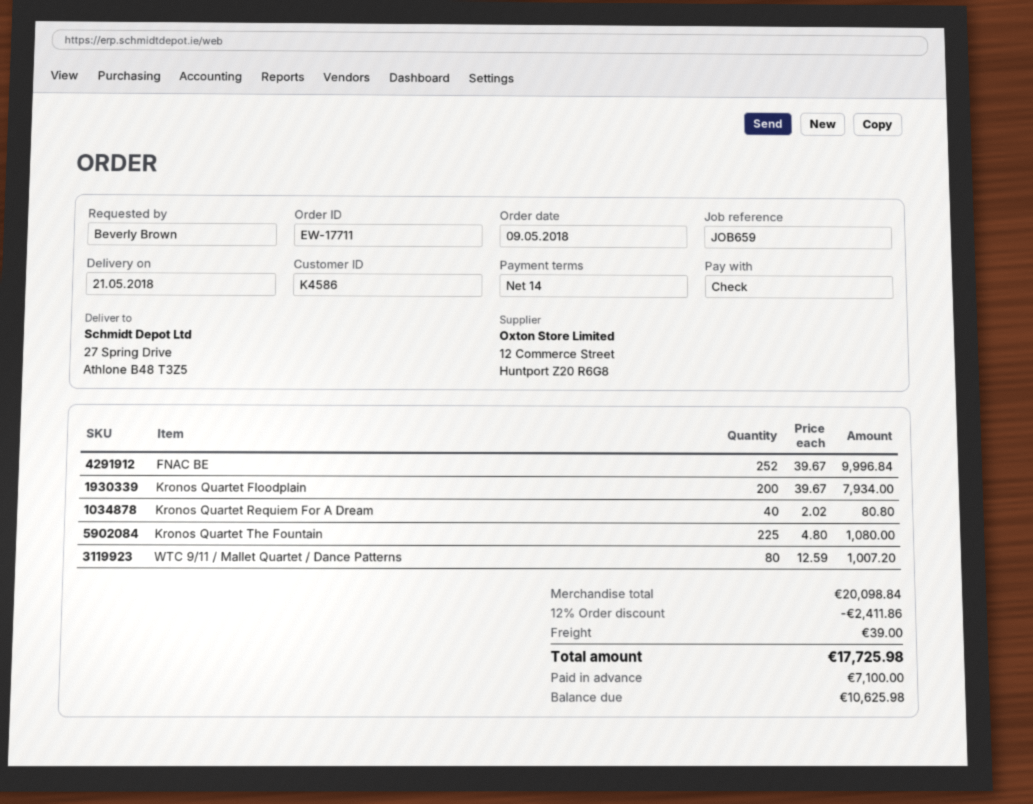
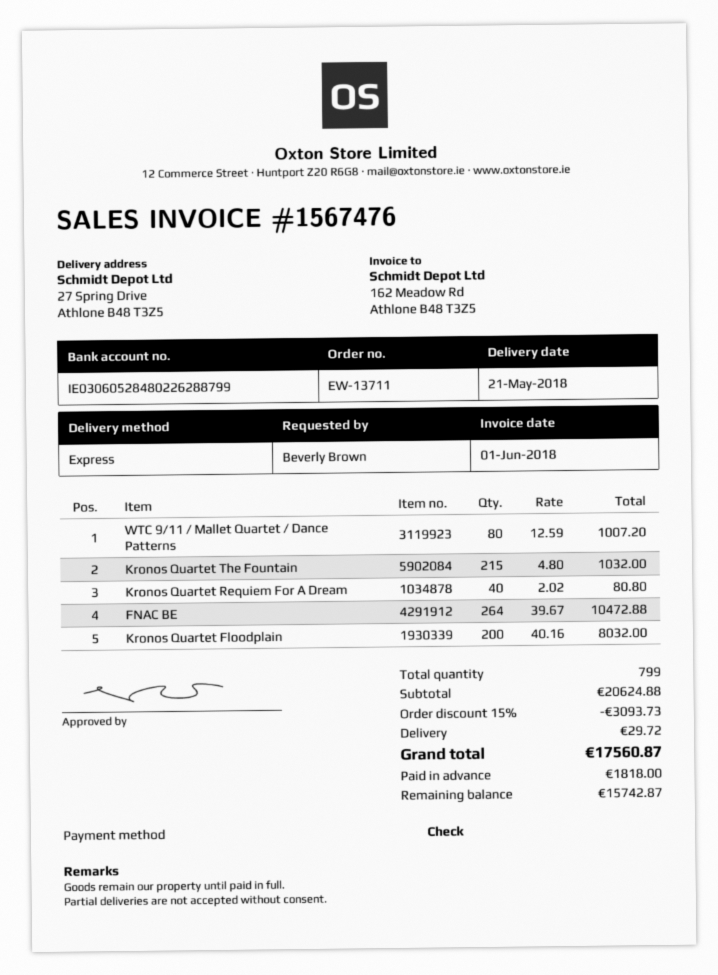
order number: EW-17711 -> EW-13711
FNAC BE: 252 x 39.67 = 9996.84 -> 264 x 39.67 = 10472.88
Kronos Quartet Floodplain: 200 x 39.67 = 7934.00 -> 200 x 40.16 = 8032.00
Kronos Quartet The Fountain: 225 x 4.80 = 1080.00 -> 215 x 4.80 = 1032.00
subtotal: 20098.84 -> 20624.88
discount: 12% = 2411.86 -> 15% = 3093.73
shipping: 39.00 -> 29.72
total: 17725.98 -> 17560.87
deposit: 7100.00 -> 1818.00
balance: 10625.98 -> 15742.87

